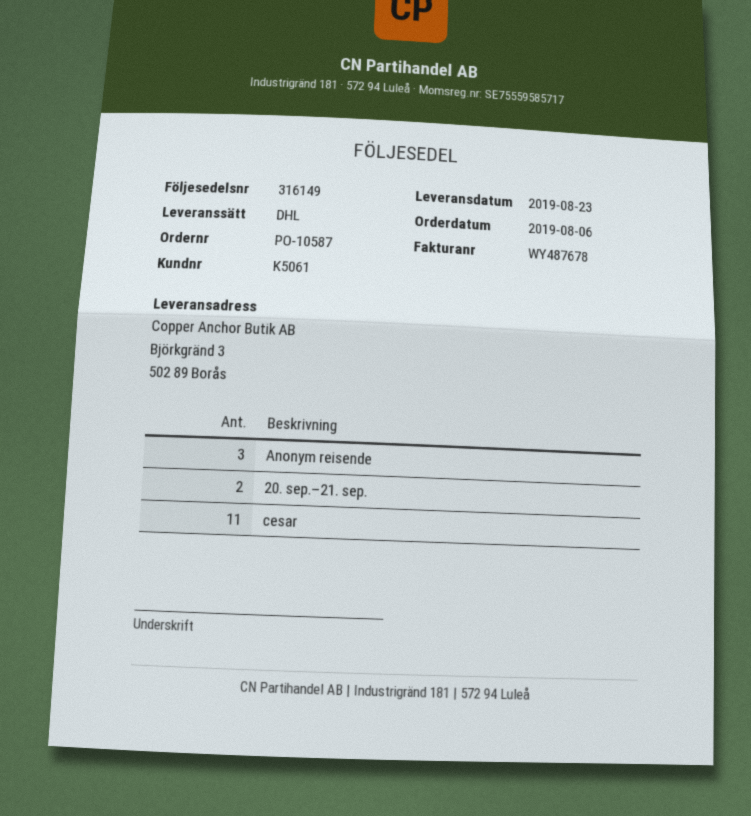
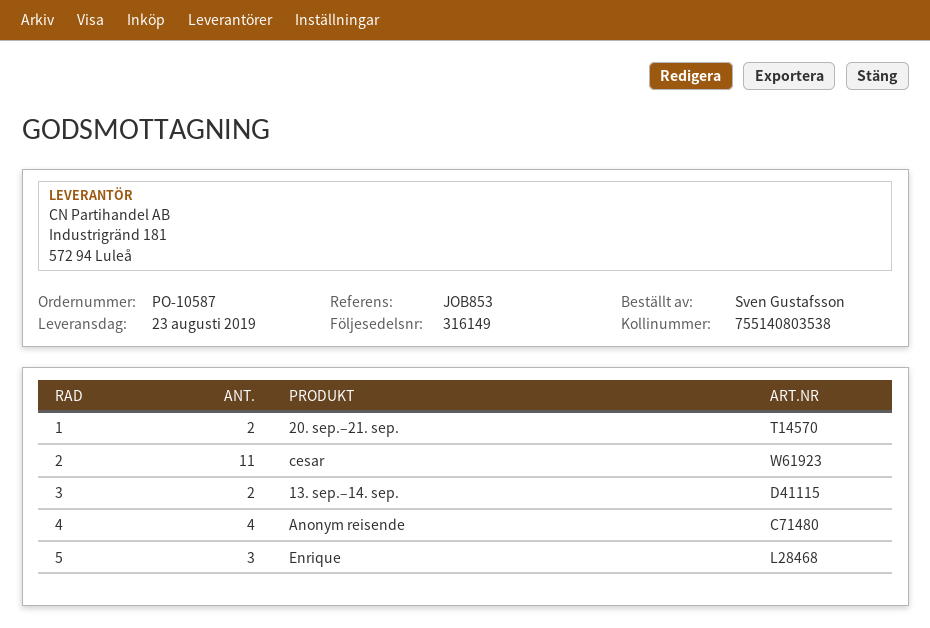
Anonym reisende: 3 -> 4
13. sep.–14. sep.: none -> 2
Enrique: none -> 3

